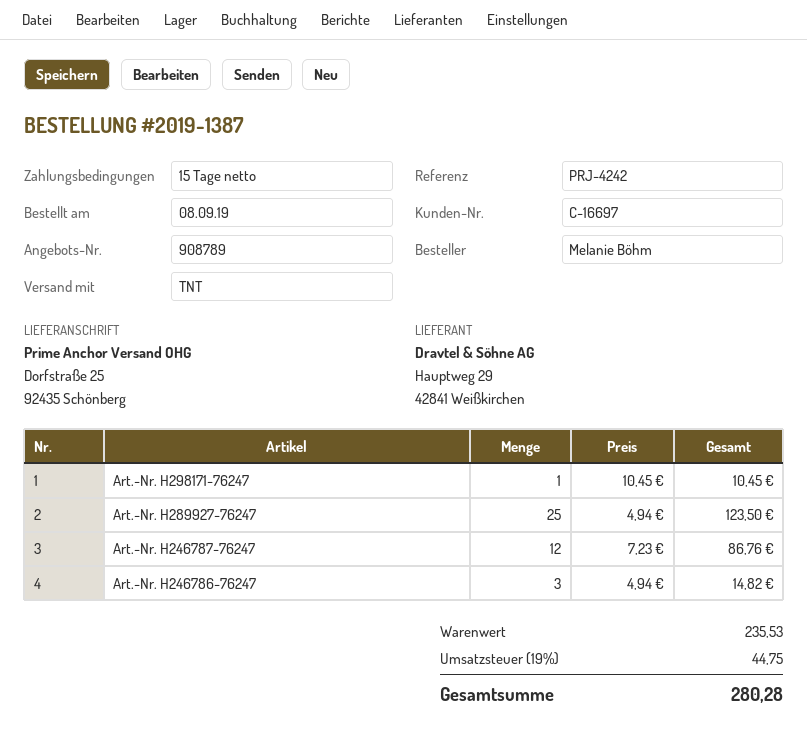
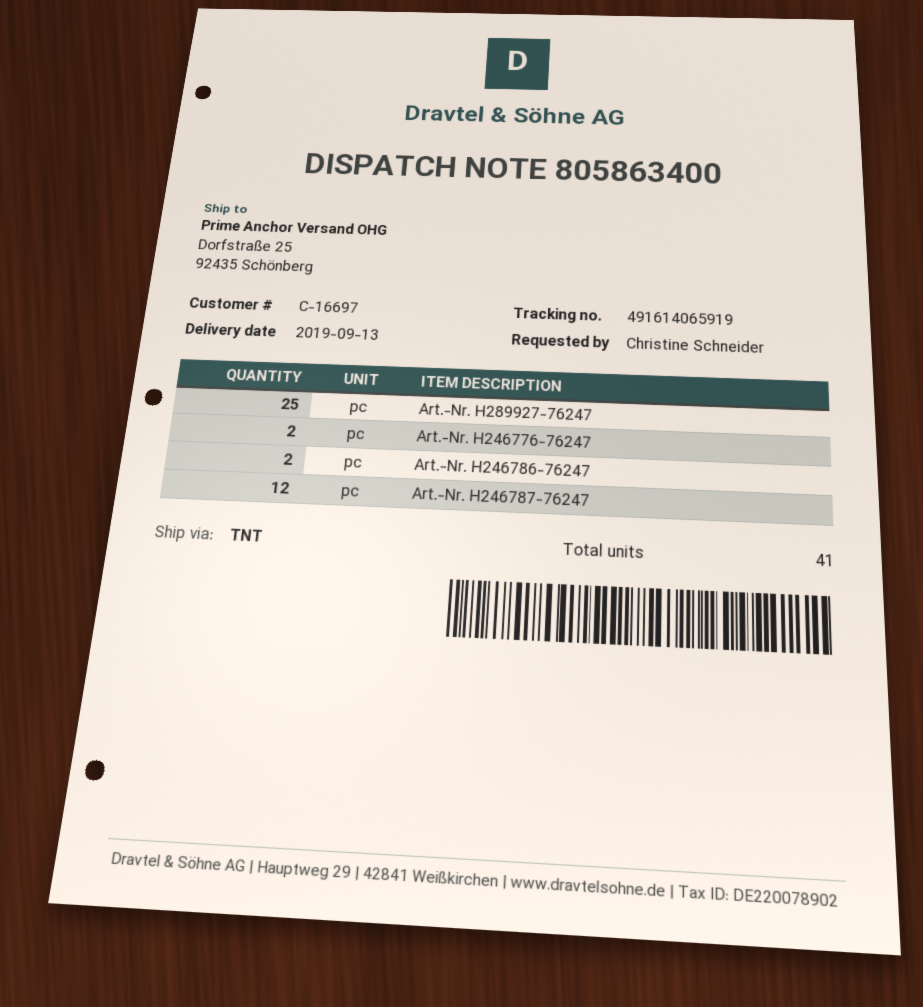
ordered by: Melanie Böhm -> Christine Schneider
Art.-Nr. H298171-76247: 1 -> none
Art.-Nr. H246786-76247: 3 -> 2
Art.-Nr. H246776-76247: none -> 2

